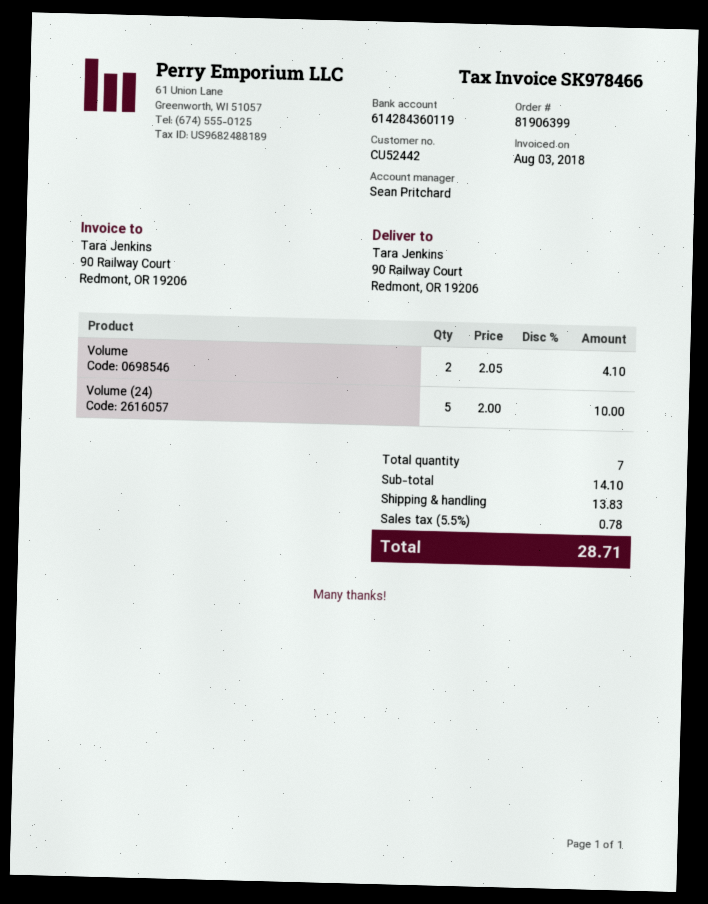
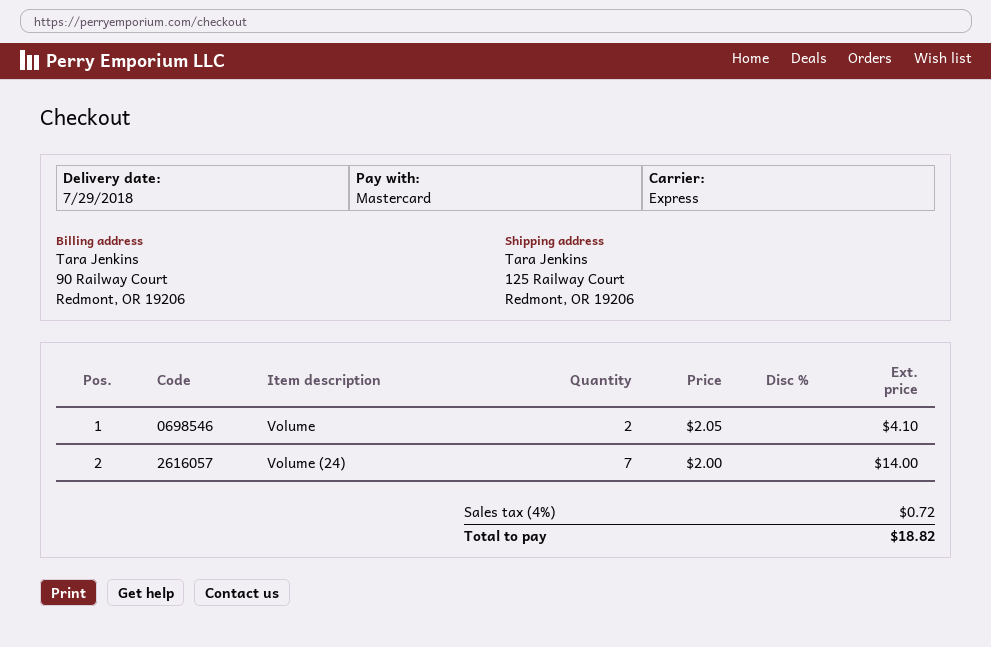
ship to: 90 Railway Court, Redmont, OR 19206 -> 125 Railway Court, Redmont, OR 19206
Volume (24): 5 x 2.00 = 10.00 -> 7 x 2.00 = 14.00
shipping: 13.83 -> none
tax: 5.5% = 0.78 -> 4% = 0.72
total: 28.71 -> 18.82

